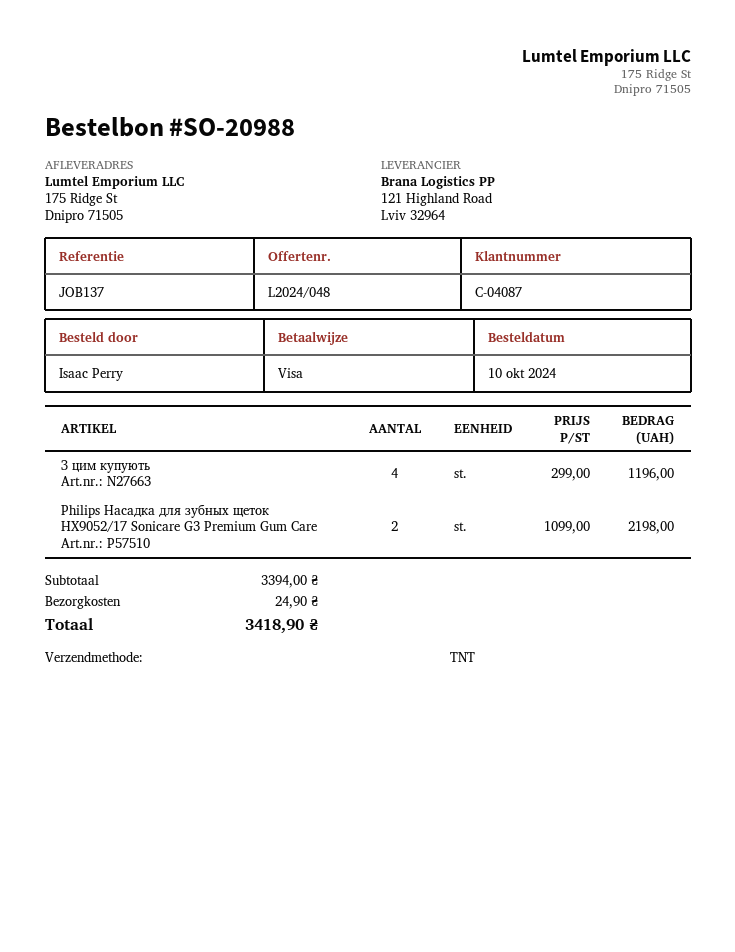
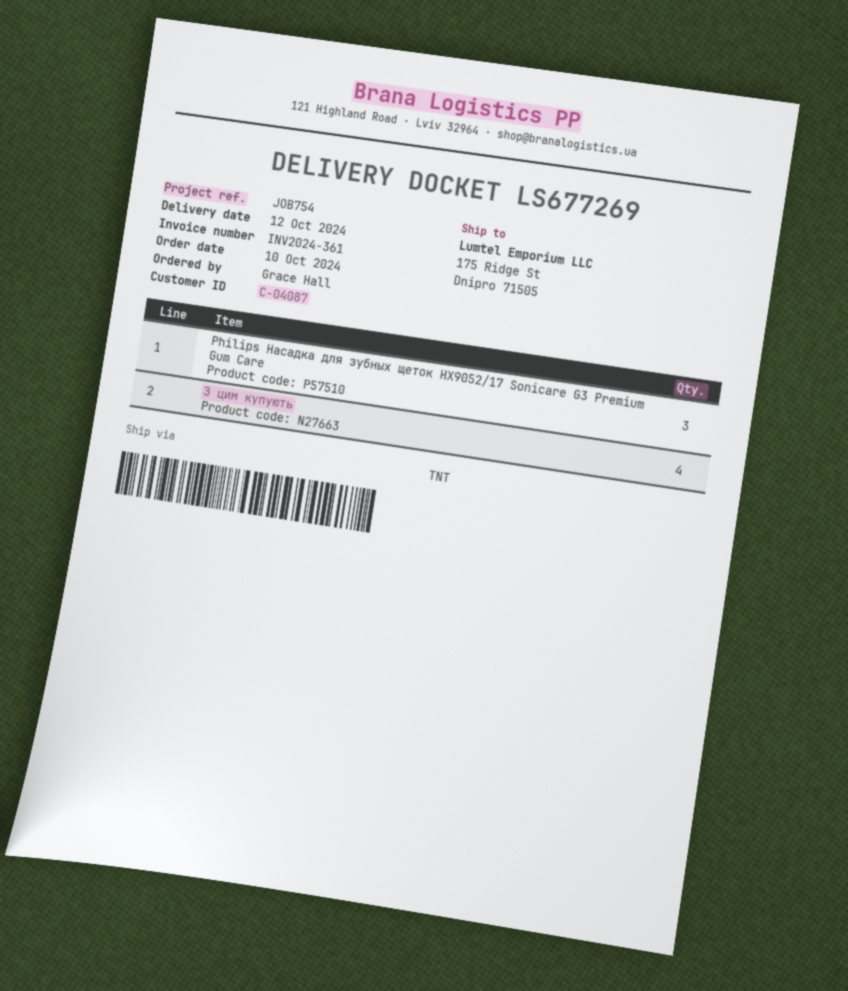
reference: JOB137 -> JOB754
ordered by: Isaac Perry -> Grace Hall
Philips Насадка для зубных щеток HX9052/17 Sonicare G3 Premium Gum Care: 2 -> 3

